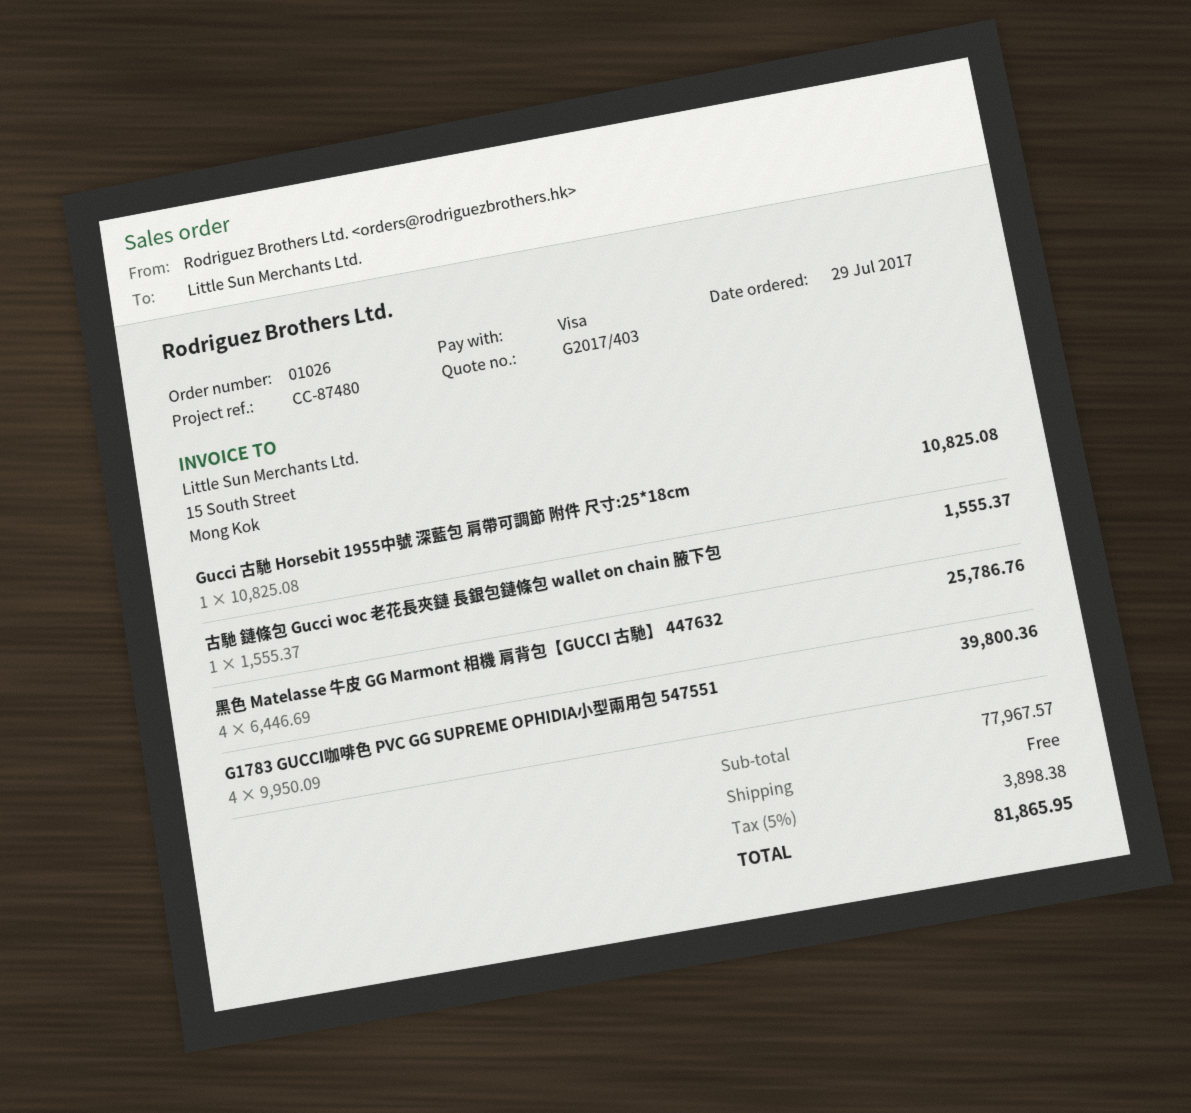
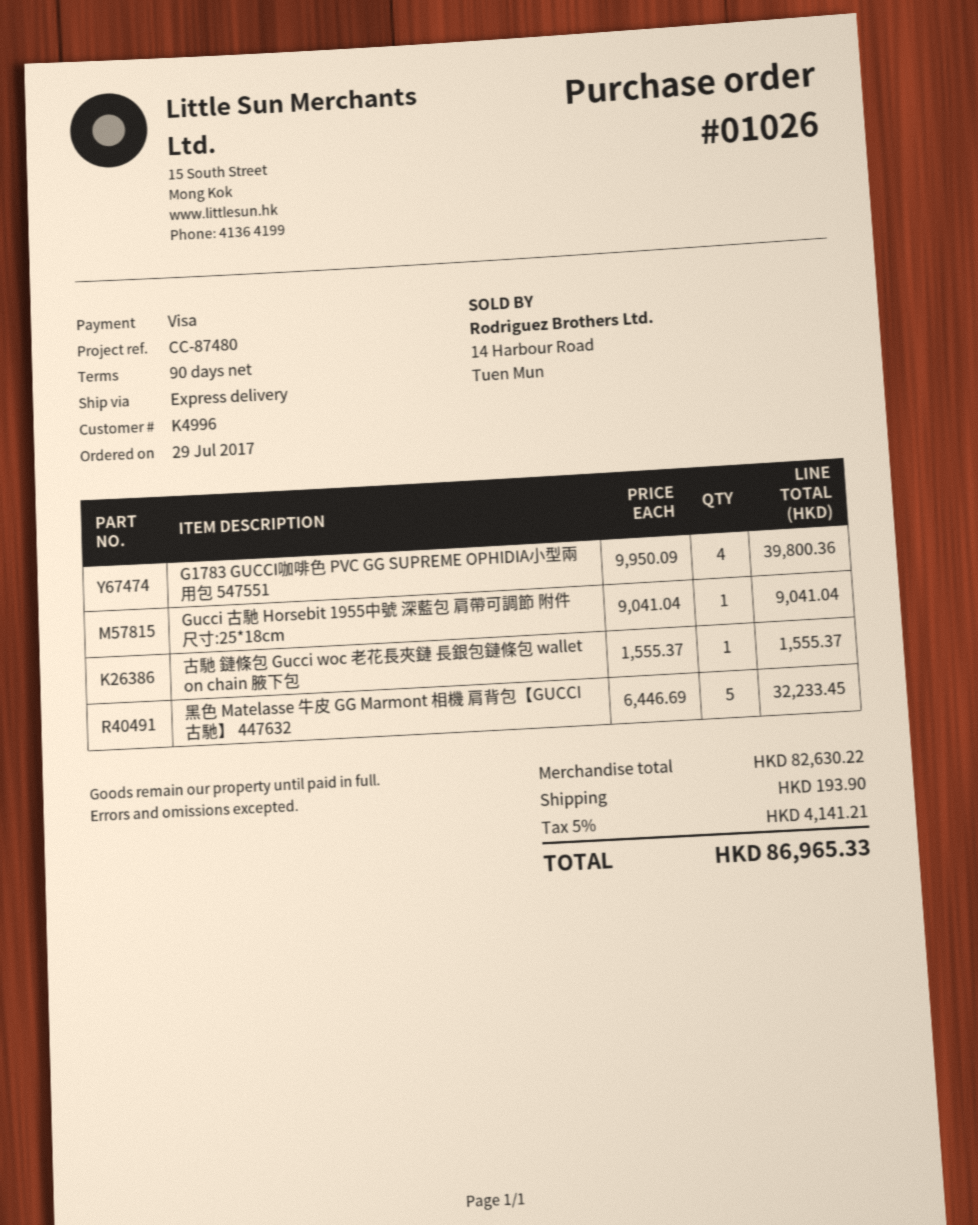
Gucci 古馳 Horsebit 1955中號 深藍包 肩帶可調節 附件 尺寸:25*18cm: 1 x 10825.08 = 10825.08 -> 1 x 9041.04 = 9041.04
黑色 Matelasse 牛皮 GG Marmont 相機 肩背包【GUCCI 古馳】 447632: 4 x 6446.69 = 25786.76 -> 5 x 6446.69 = 32233.45
subtotal: 77967.57 -> 82630.22
shipping: 0.00 -> 193.90
tax: 5% = 3898.38 -> 5% = 4141.21
total: 81865.95 -> 86965.33

